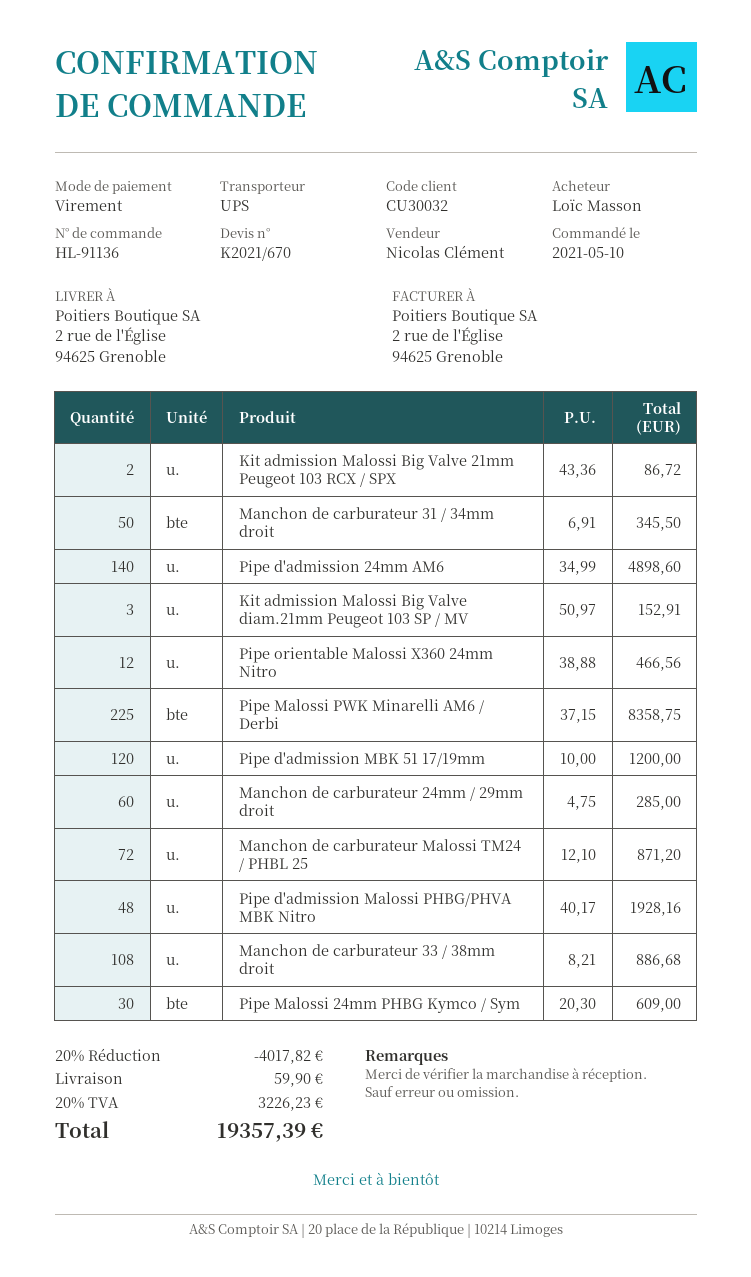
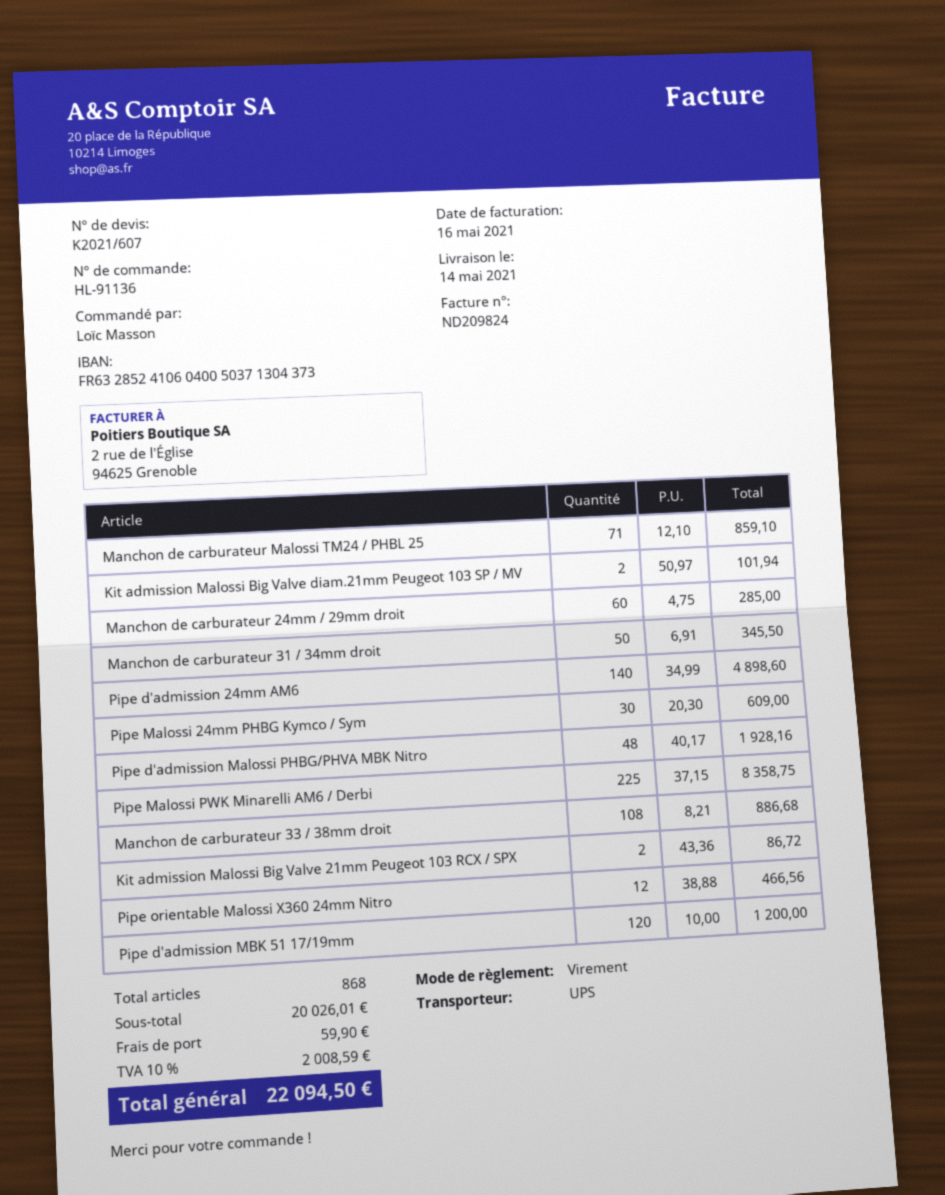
quote number: K2021/670 -> K2021/607
Kit admission Malossi Big Valve diam.21mm Peugeot 103 SP / MV: 3 x 50.97 = 152.91 -> 2 x 50.97 = 101.94
Manchon de carburateur Malossi TM24 / PHBL 25: 72 x 12.10 = 871.20 -> 71 x 12.10 = 859.10
discount: 20% = 4017.82 -> none
tax: 20% = 3226.23 -> 10% = 2008.59
total: 19357.39 -> 22094.50

